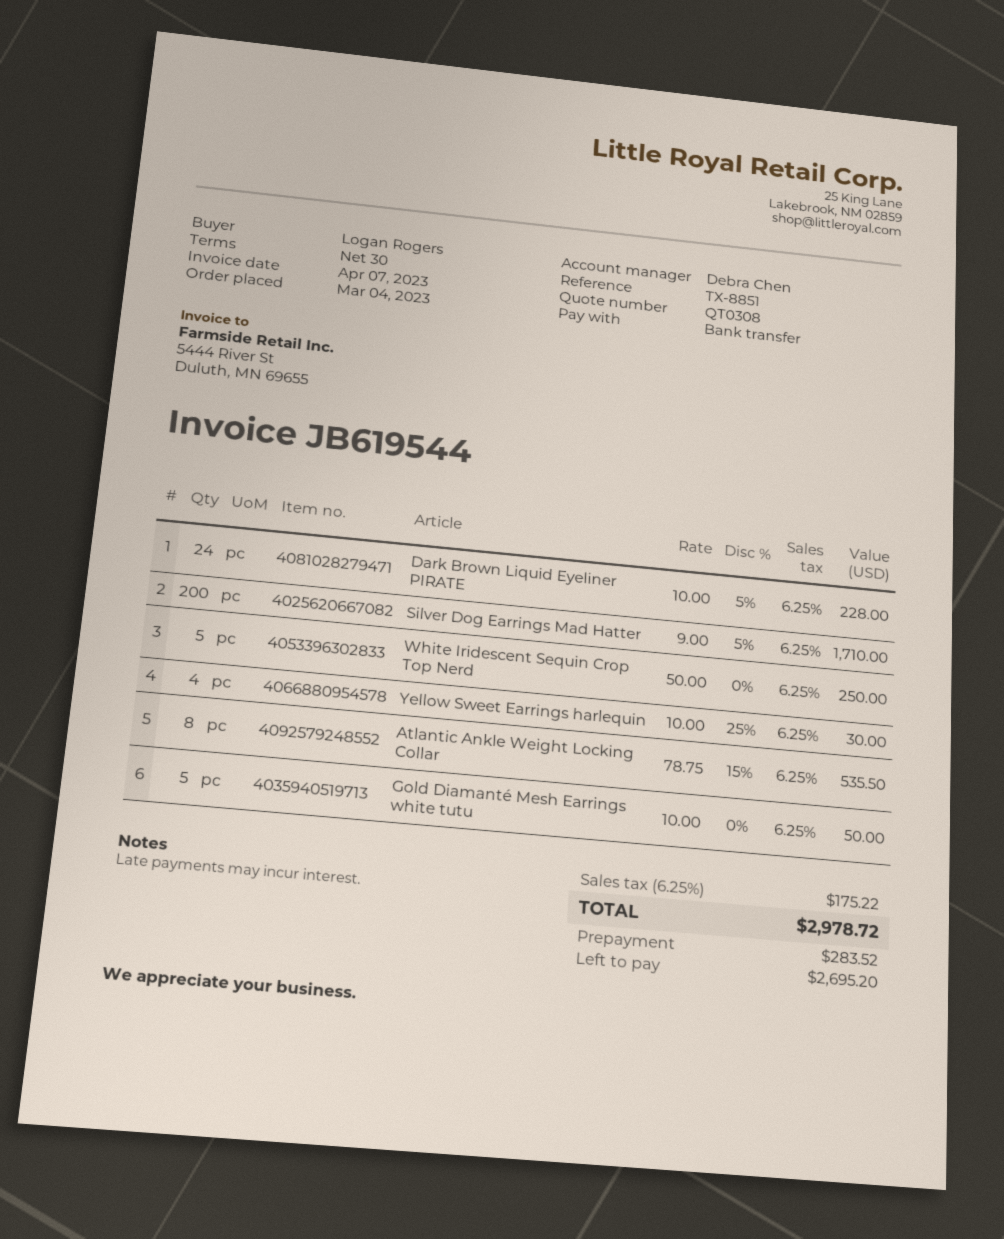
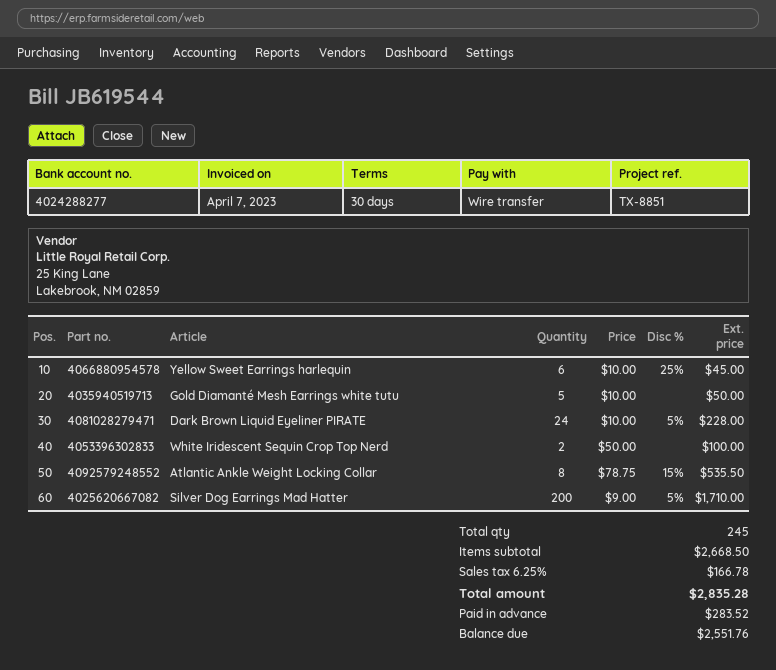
White Iridescent Sequin Crop Top Nerd: 5 x 50.00 = 250.00 -> 2 x 50.00 = 100.00
Yellow Sweet Earrings harlequin: 4 x 10.00 - 25% = 30.00 -> 6 x 10.00 - 25% = 45.00
tax: 6.25% = 175.22 -> 6.25% = 166.78
total: 2978.72 -> 2835.28
balance: 2695.20 -> 2551.76

